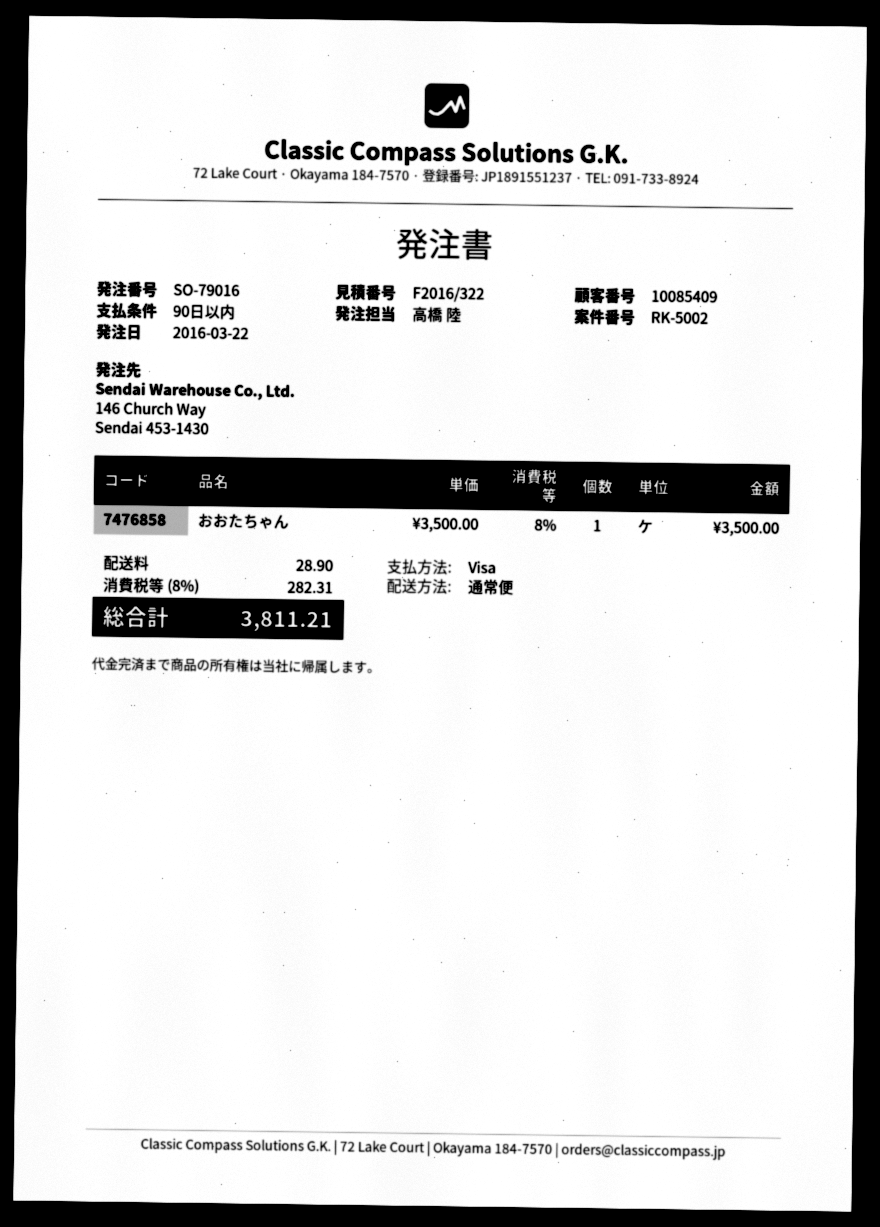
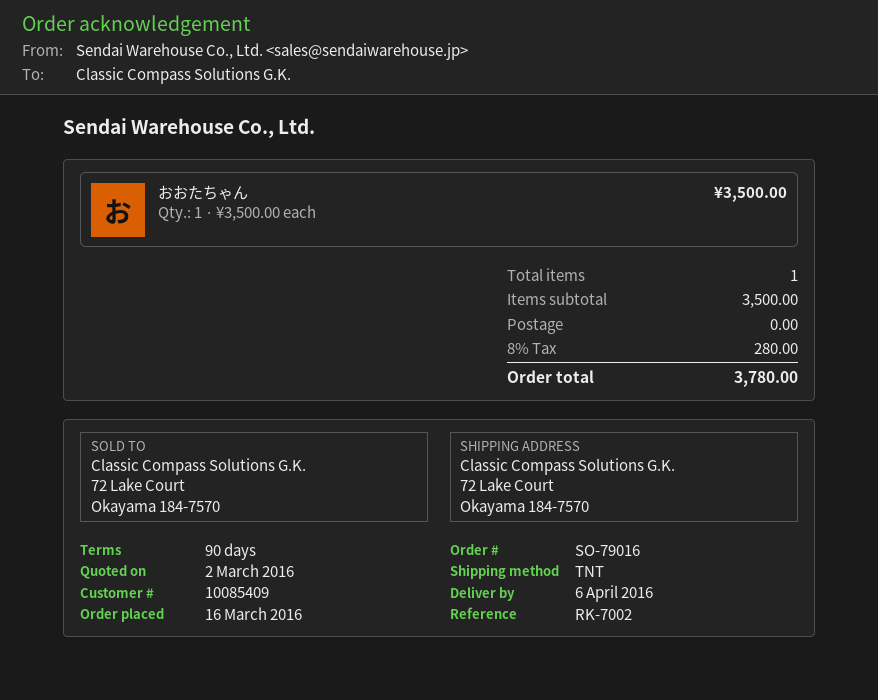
order date: 2016-03-22 -> 2016-03-16
reference: RK-5002 -> RK-7002
shipping method: standard -> TNT
shipping: 28.90 -> 0.00
tax: 8% = 282.31 -> 8% = 280.00
total: 3811.21 -> 3780.00

